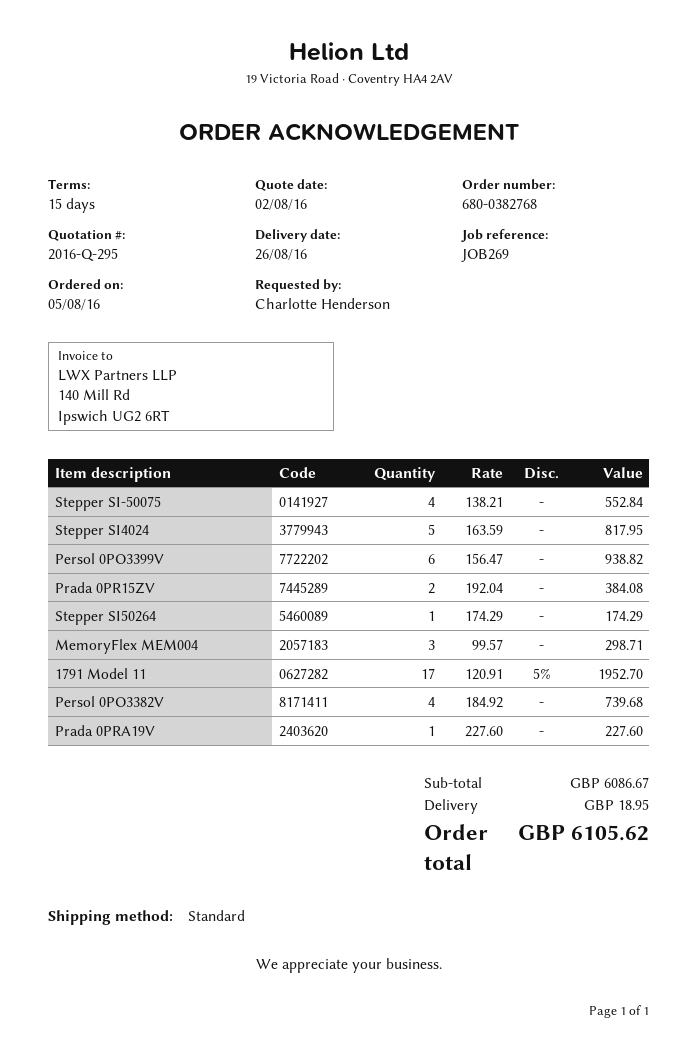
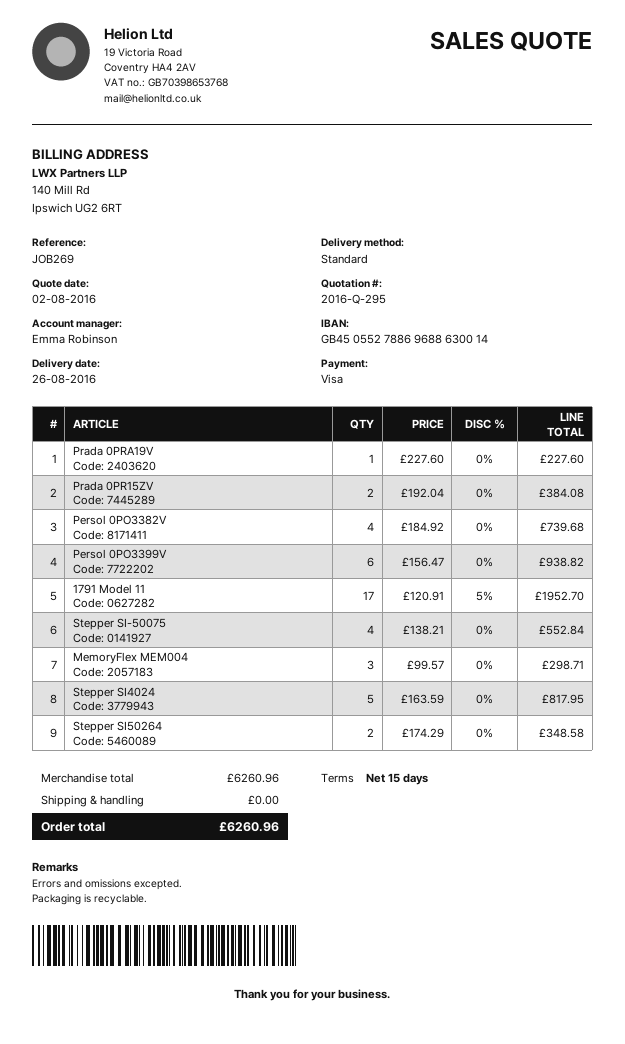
Stepper SI50264: 1 x 174.29 = 174.29 -> 2 x 174.29 = 348.58
subtotal: 6086.67 -> 6260.96
shipping: 18.95 -> 0.00
total: 6105.62 -> 6260.96

